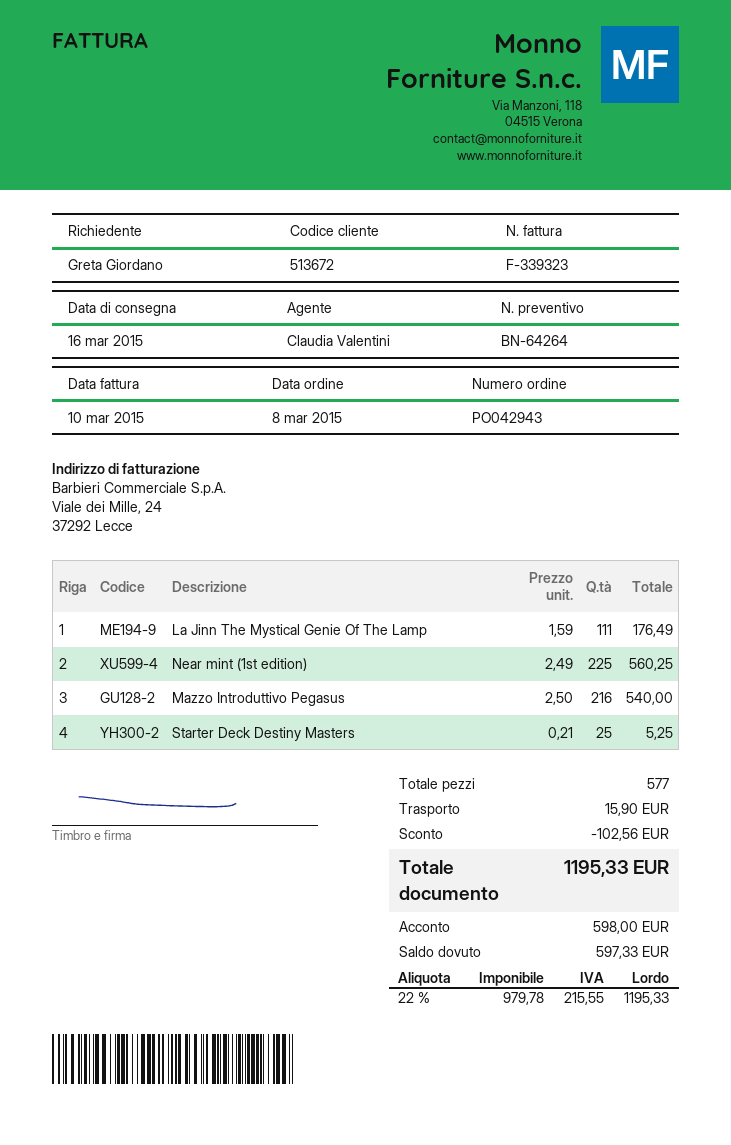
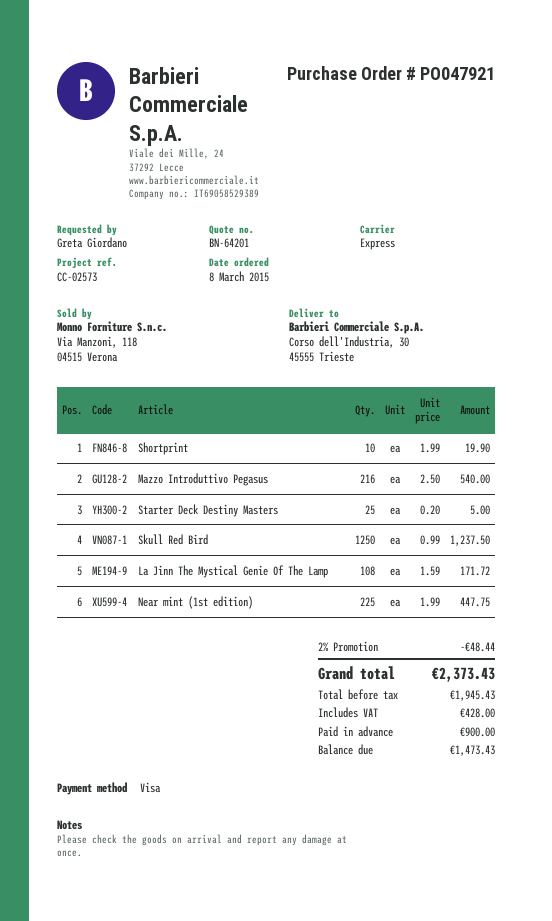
quote number: BN-64264 -> BN-64201
order number: PO042943 -> PO047921
La Jinn The Mystical Genie Of The Lamp: 111 x 1.59 = 176.49 -> 108 x 1.59 = 171.72
Near mint (1st edition): 225 x 2.49 = 560.25 -> 225 x 1.99 = 447.75
Starter Deck Destiny Masters: 25 x 0.21 = 5.25 -> 25 x 0.20 = 5.00
Shortprint: none -> 10 x 1.99 = 19.90
Skull Red Bird: none -> 1250 x 0.99 = 1237.50
discount: 102.56 -> 48.44
shipping: 15.90 -> none
net: 979.78 -> 1945.43
tax: 215.55 -> 428.00
total: 1195.33 -> 2373.43
deposit: 598.00 -> 900.00
balance: 597.33 -> 1473.43

